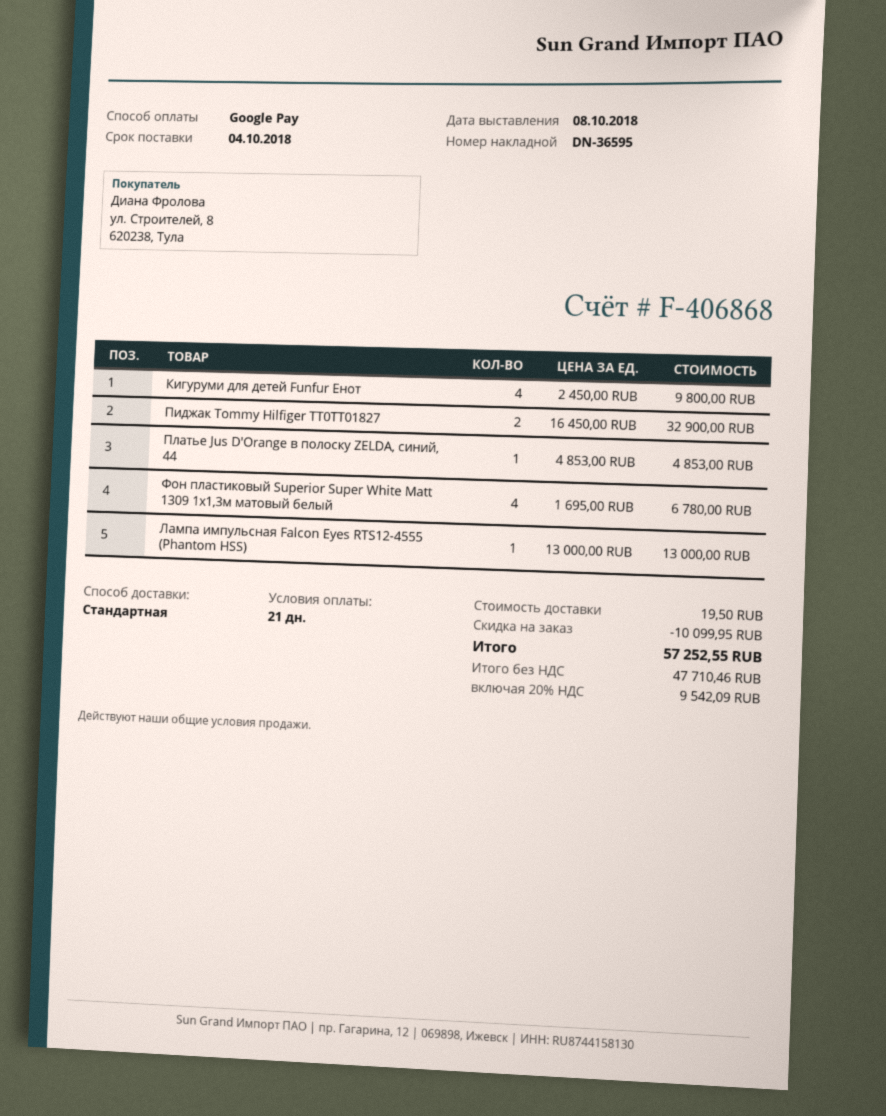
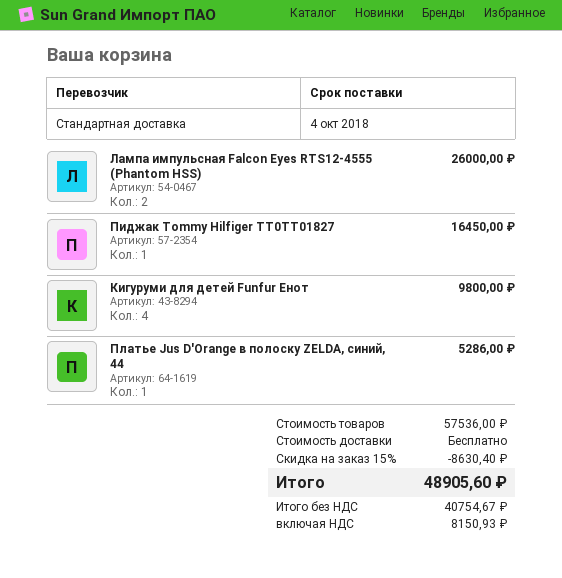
Пиджак Tommy Hilfiger TT0TT01827: 2 for 32900.00 -> 1 for 16450.00
Платье Jus D'Orange в полоску ZELDA, синий, 44: 1 for 4853.00 -> 1 for 5286.00
Фон пластиковый Superior Super White Matt 1309 1x1,3м матовый белый: 4 for 6780.00 -> none
Лампа импульсная Falcon Eyes RTS12-4555 (Phantom HSS): 1 for 13000.00 -> 2 for 26000.00
discount: 10099.95 -> 8630.40
shipping: 19.50 -> 0.00
net: 47710.46 -> 40754.67
tax: 9542.09 -> 8150.93
total: 57252.55 -> 48905.60

